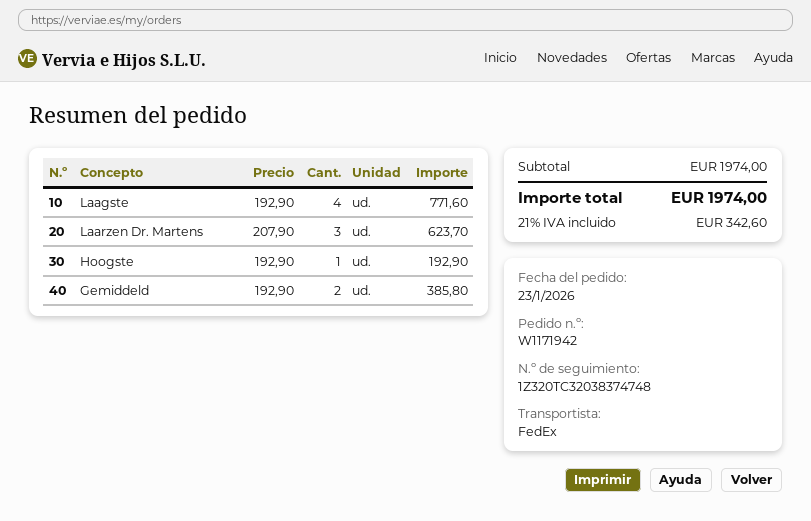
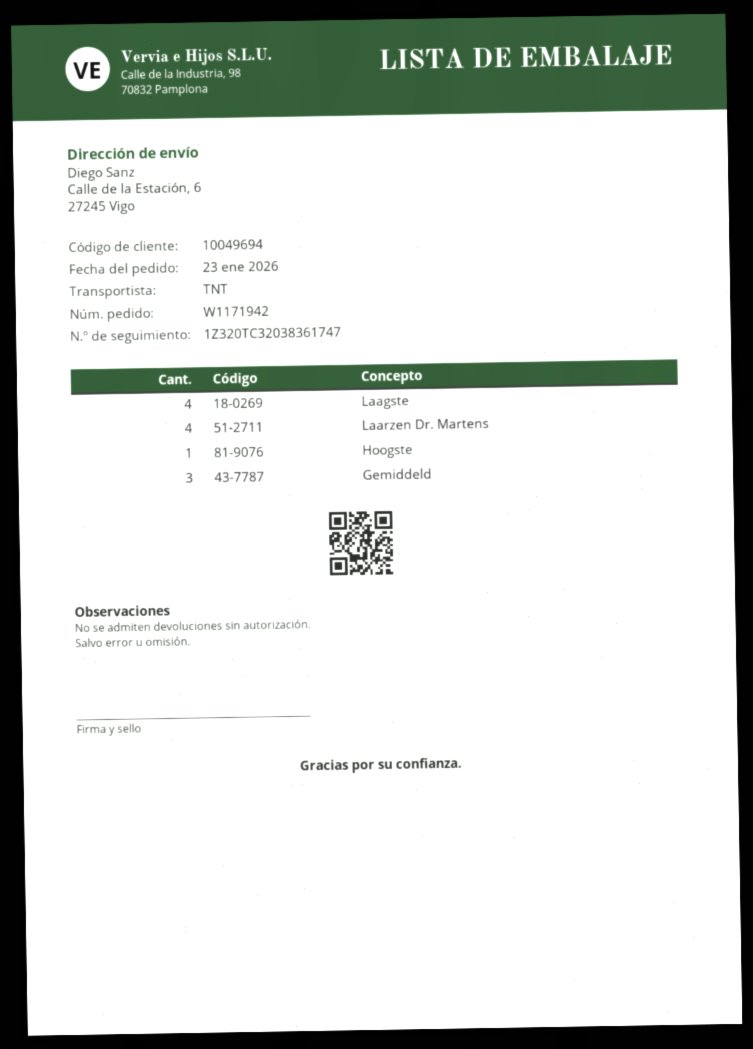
shipping method: FedEx -> TNT
tracking number: 1Z320TC32038374748 -> 1Z320TC32038361747
Laarzen Dr. Martens: 3 -> 4
Gemiddeld: 2 -> 3

